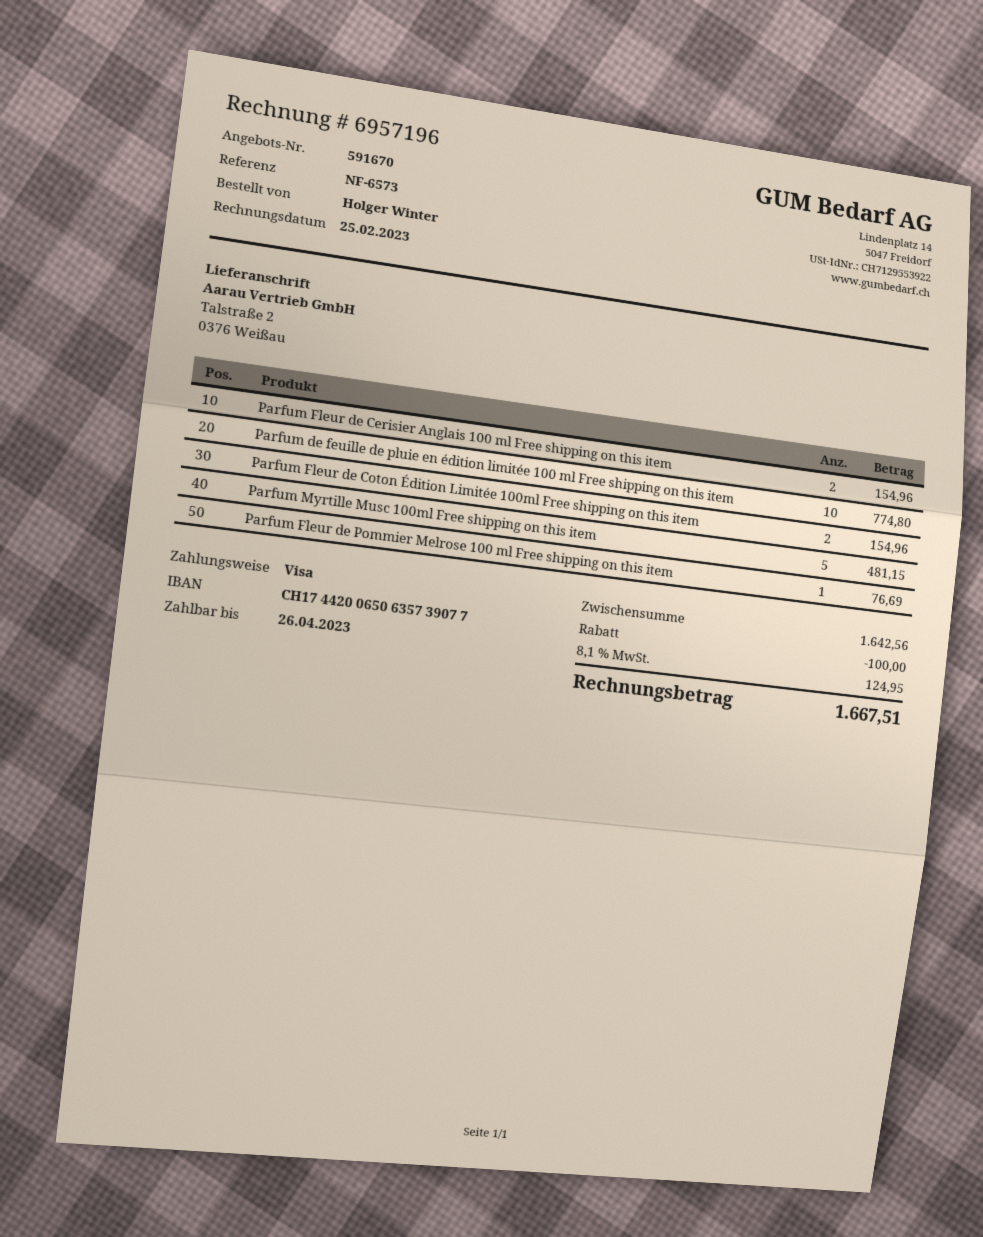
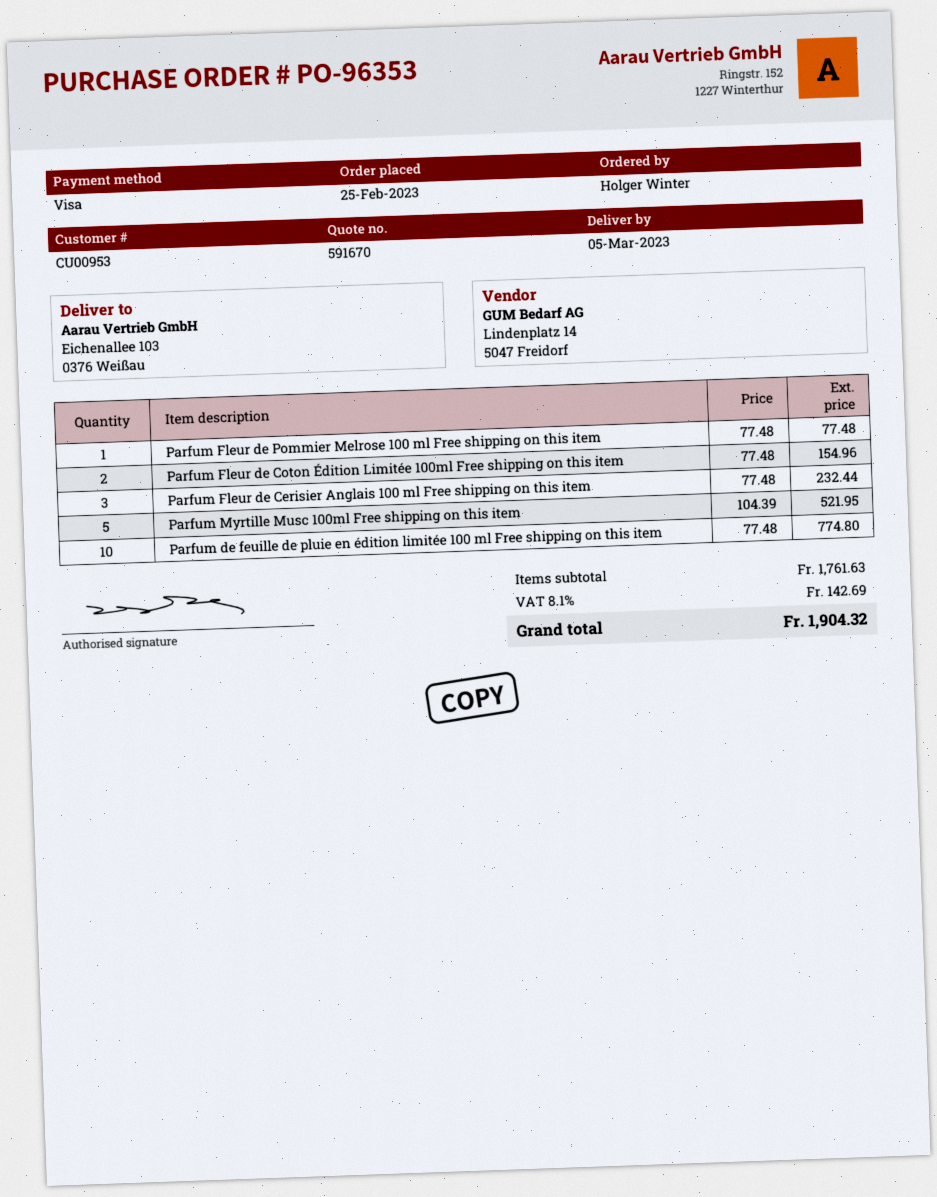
ship to: Talstraße 2, 0376 Weißau -> Eichenallee 103, 0376 Weißau
Parfum Fleur de Cerisier Anglais 100 ml Free shipping on this item: 2 for 154.96 -> 3 for 232.44
Parfum Myrtille Musc 100ml Free shipping on this item: 5 for 481.15 -> 5 for 521.95
Parfum Fleur de Pommier Melrose 100 ml Free shipping on this item: 1 for 76.69 -> 1 for 77.48
subtotal: 1642.56 -> 1761.63
discount: 100.00 -> none
tax: 8.1% = 124.95 -> 8.1% = 142.69
total: 1667.51 -> 1904.32

